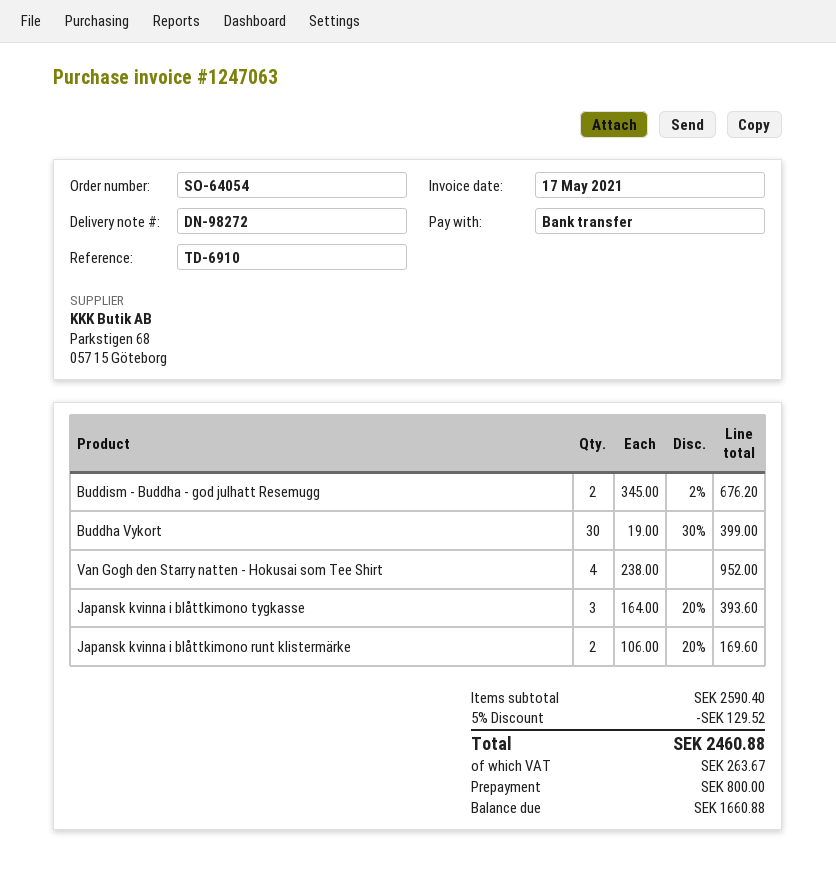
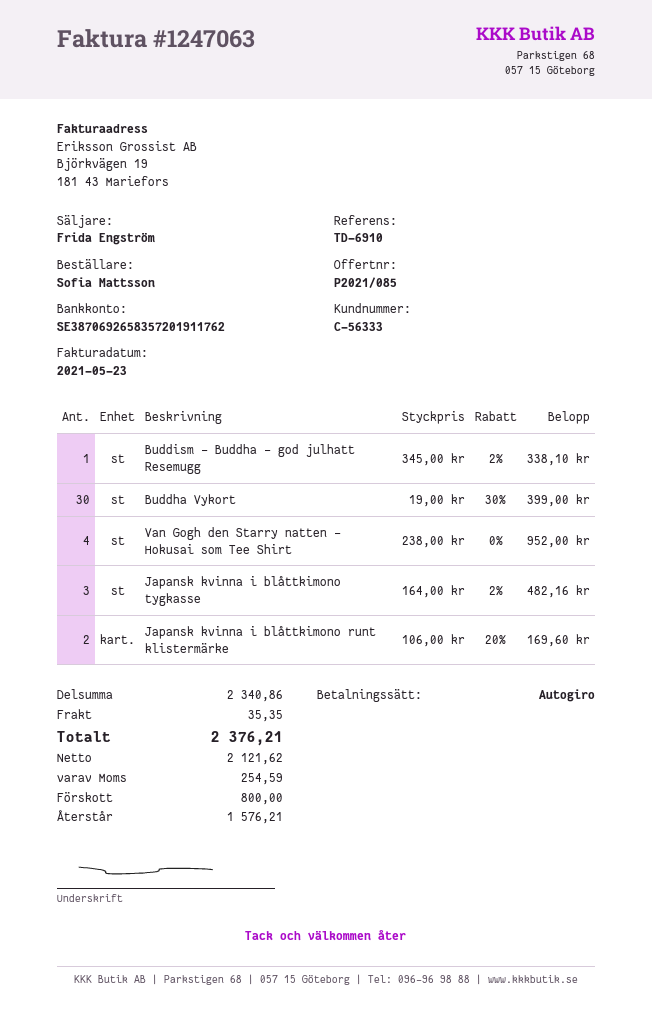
invoice date: 2021-05-17 -> 2021-05-23
payment method: bank transfer -> direct debit
Buddism - Buddha - god julhatt Resemugg: 2 x 345.00 - 2% = 676.20 -> 1 x 345.00 - 2% = 338.10
Japansk kvinna i blåttkimono tygkasse: 3 x 164.00 - 20% = 393.60 -> 3 x 164.00 - 2% = 482.16
subtotal: 2590.40 -> 2340.86
discount: 5% = 129.52 -> none
shipping: none -> 35.35
tax: 263.67 -> 254.59
total: 2460.88 -> 2376.21
balance: 1660.88 -> 1576.21

